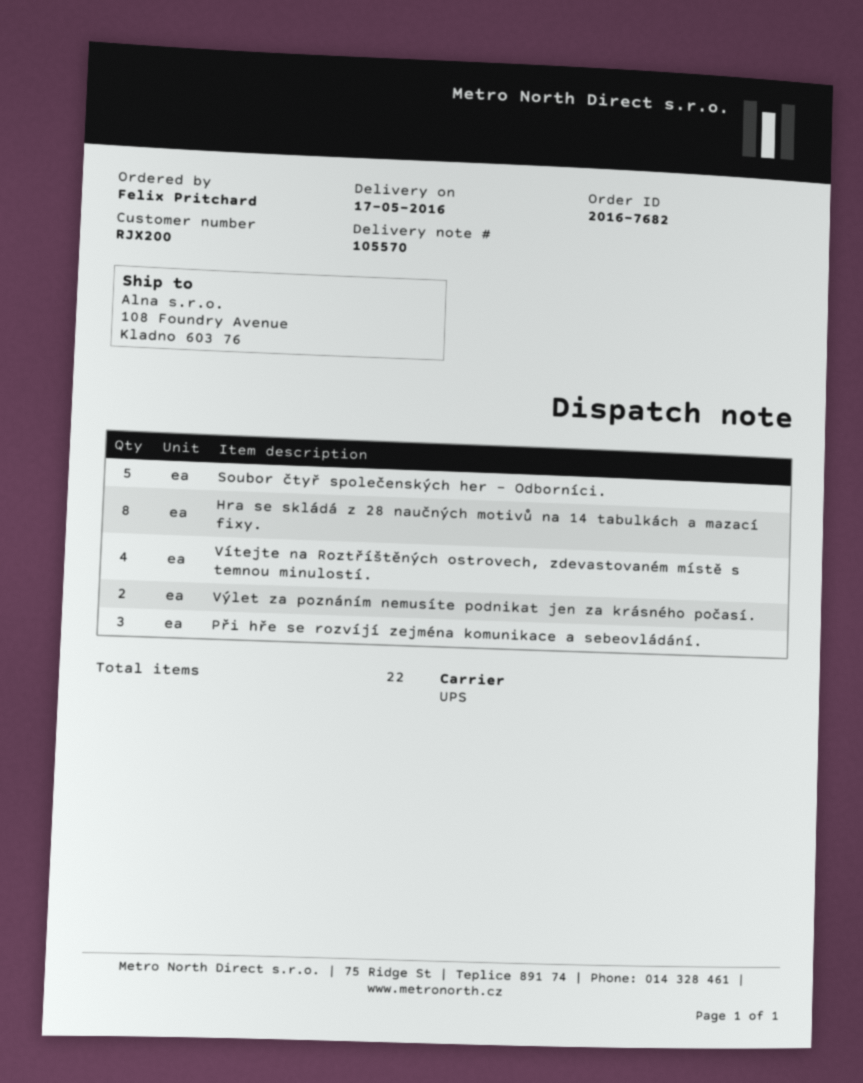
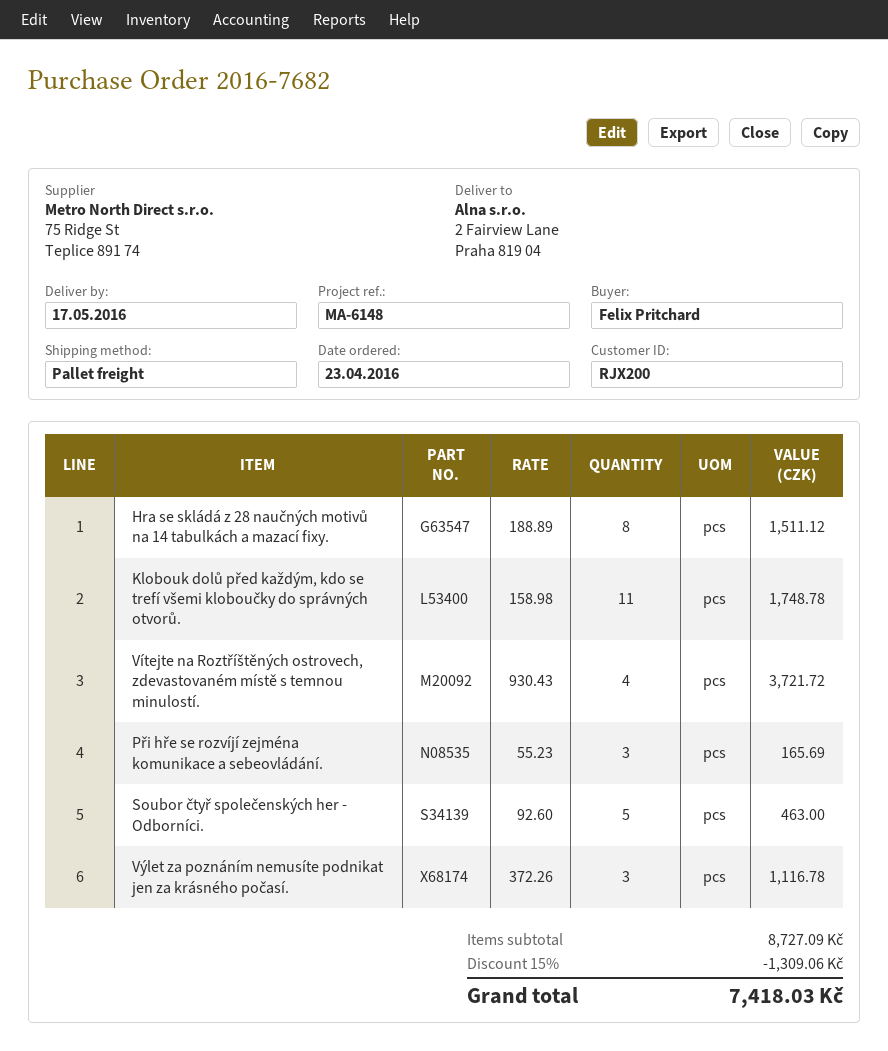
shipping method: UPS -> pallet freight
ship to: 108 Foundry Avenue, Kladno 603 76 -> 2 Fairview Lane, Praha 819 04
Výlet za poznáním nemusíte podnikat jen za krásného počasí.: 2 -> 3
Klobouk dolů před každým, kdo se trefí všemi kloboučky do správných otvorů.: none -> 11

